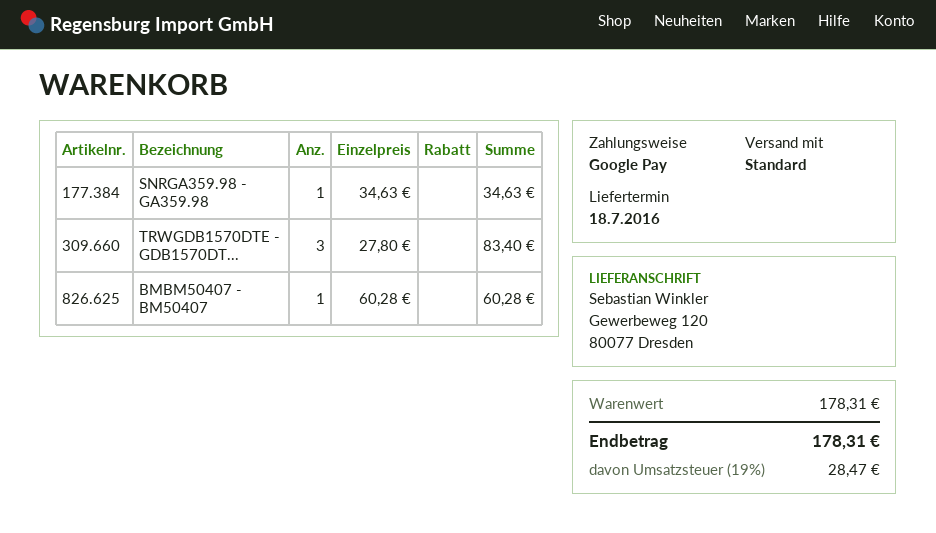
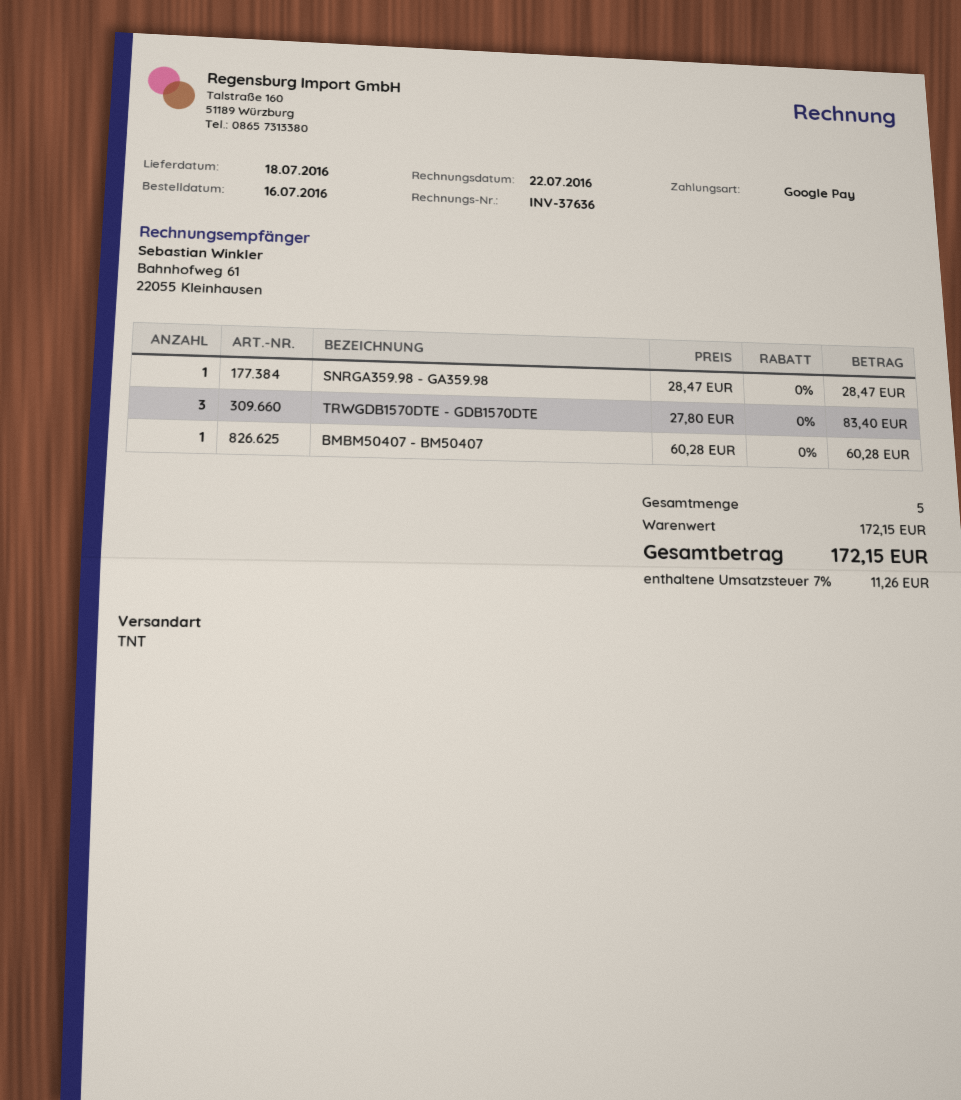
shipping method: standard -> TNT
SNRGA359.98 - GA359.98: 1 x 34.63 = 34.63 -> 1 x 28.47 = 28.47
subtotal: 178.31 -> 172.15
tax: 19% = 28.47 -> 7% = 11.26
total: 178.31 -> 172.15

